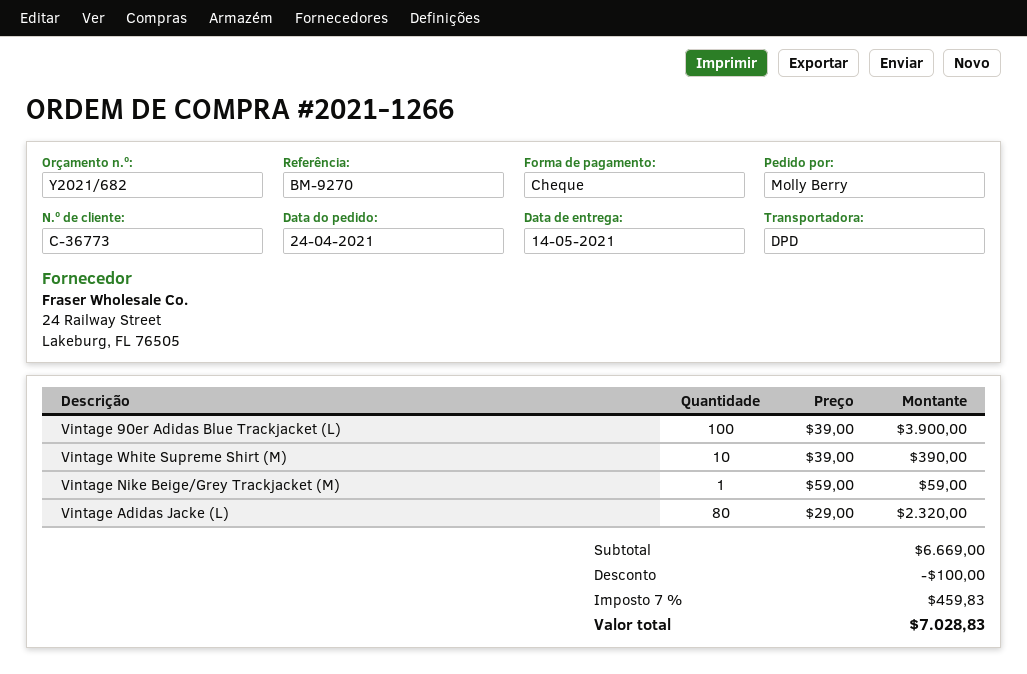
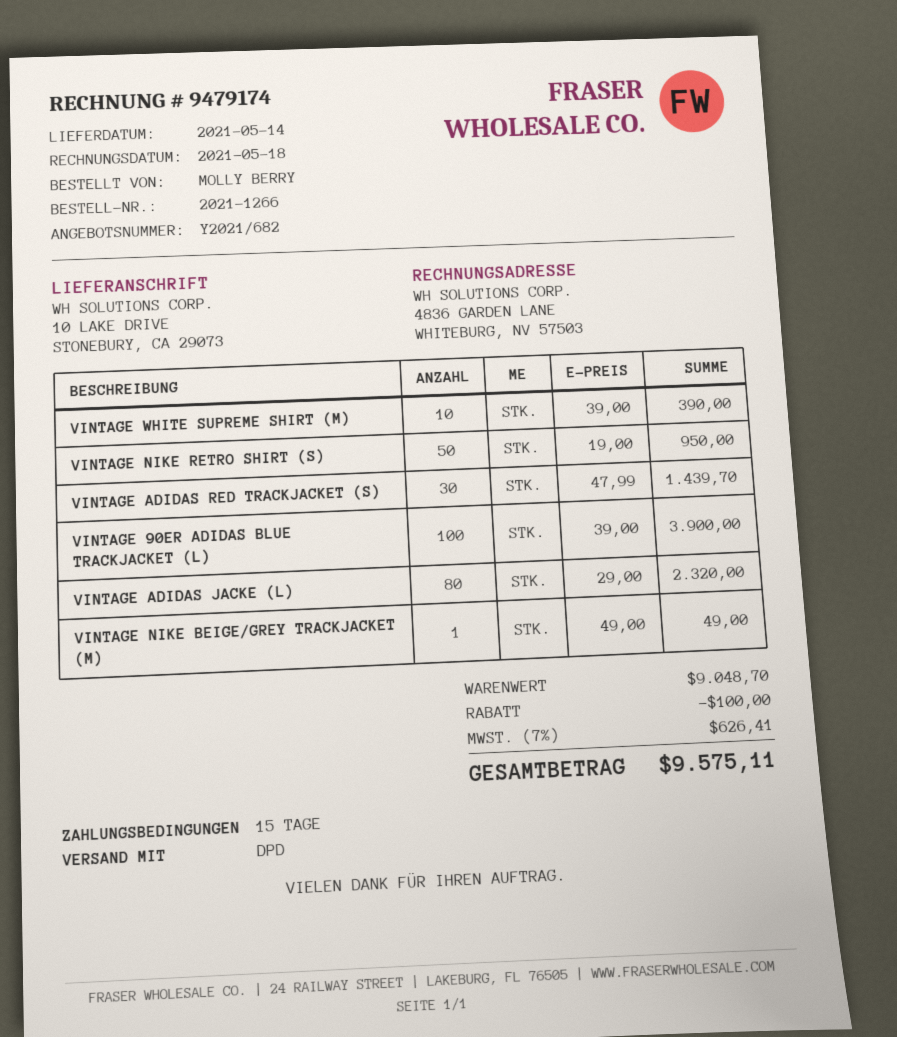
Vintage Nike Beige/Grey Trackjacket (M): 1 x 59.00 = 59.00 -> 1 x 49.00 = 49.00
VINTAGE NIKE RETRO SHIRT (S): none -> 50 x 19.00 = 950.00
VINTAGE ADIDAS RED TRACKJACKET (S): none -> 30 x 47.99 = 1439.70
subtotal: 6669.00 -> 9048.70
tax: 7% = 459.83 -> 7% = 626.41
total: 7028.83 -> 9575.11

